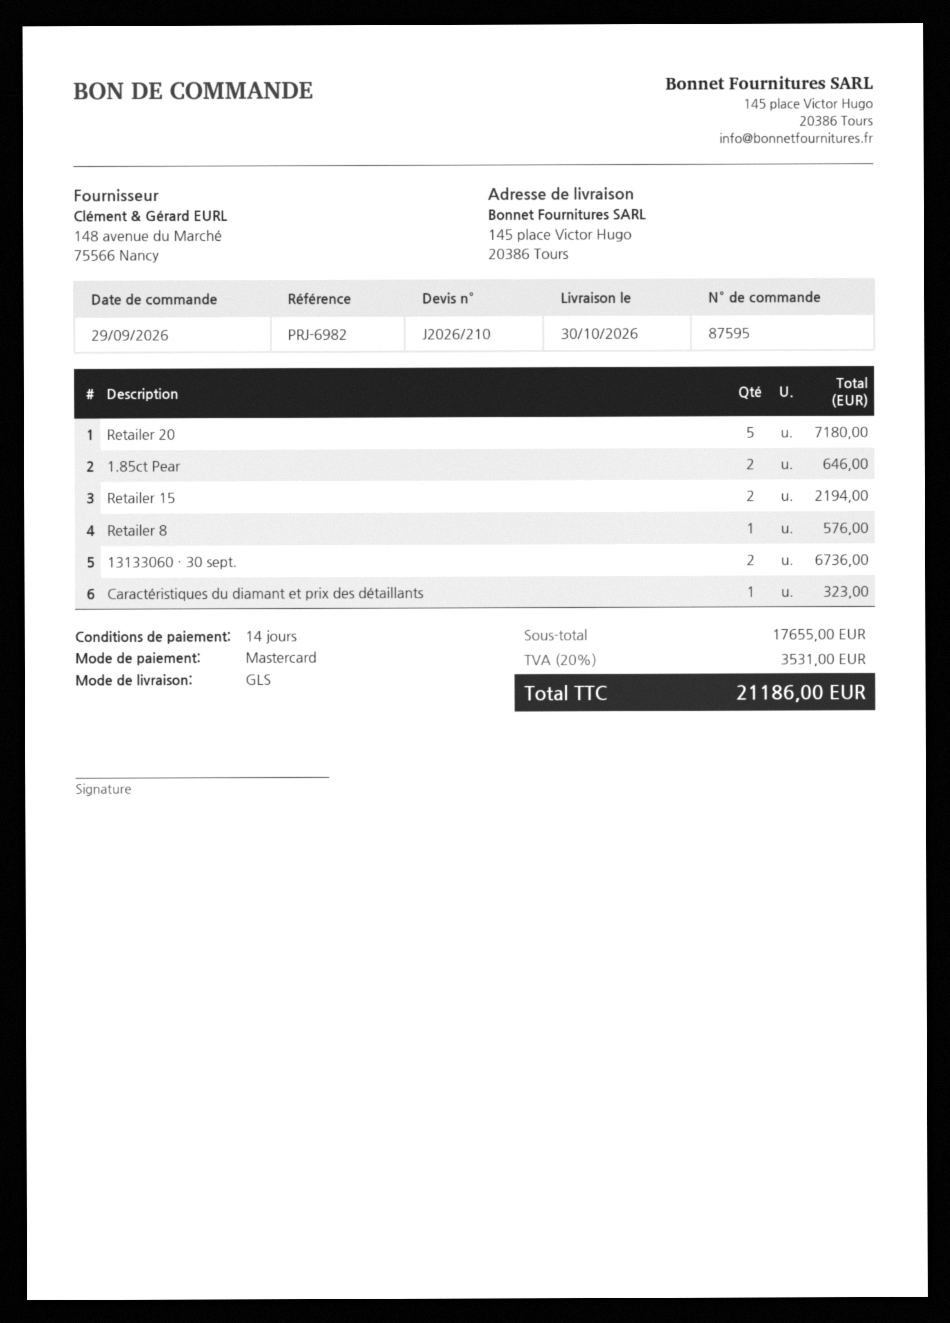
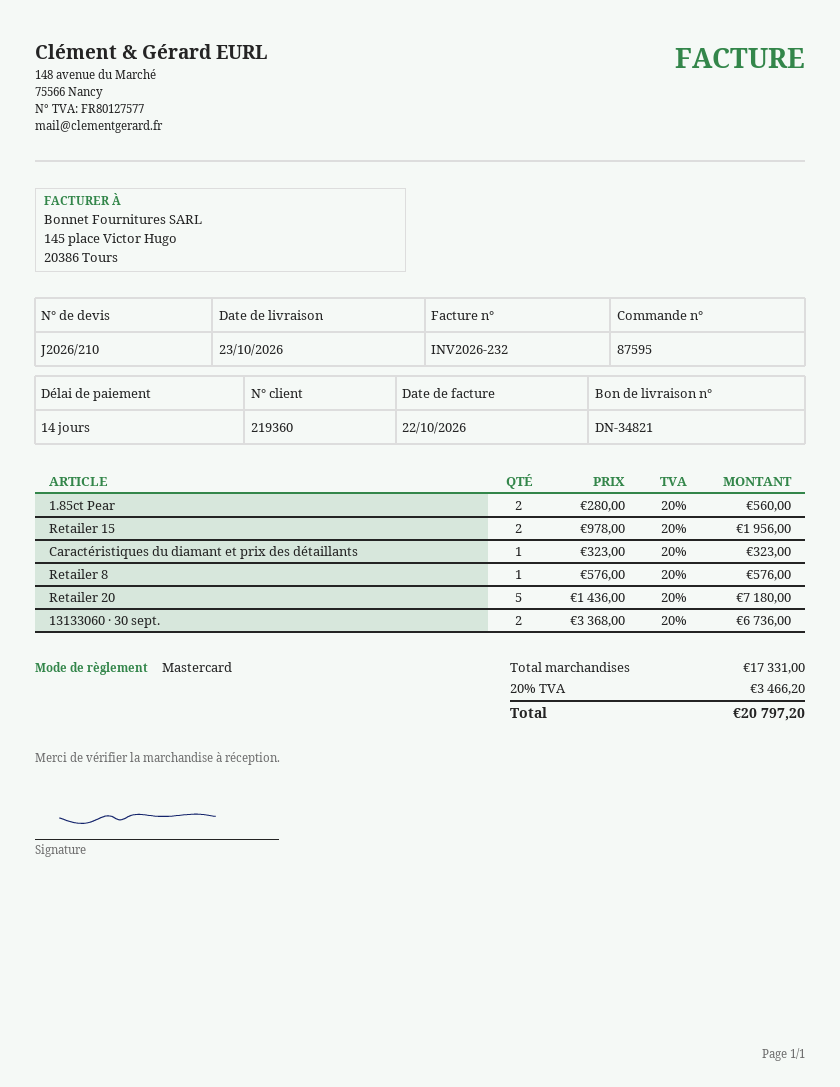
delivery date: 2026-10-30 -> 2026-10-23
1.85ct Pear: 2 for 646.00 -> 2 for 560.00
Retailer 15: 2 for 2194.00 -> 2 for 1956.00
subtotal: 17655.00 -> 17331.00
tax: 20% = 3531.00 -> 20% = 3466.20
total: 21186.00 -> 20797.20

